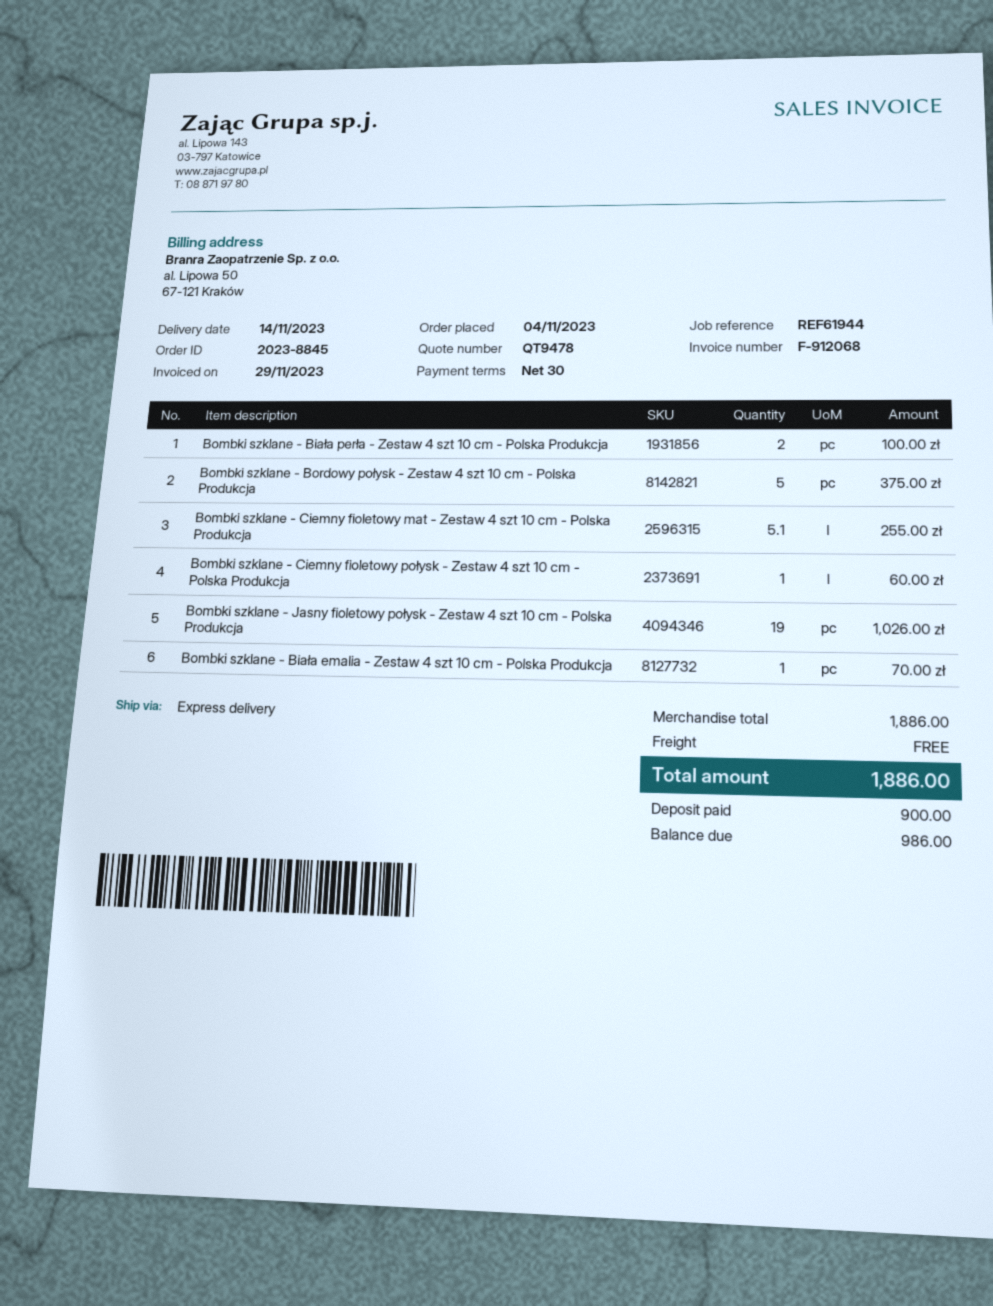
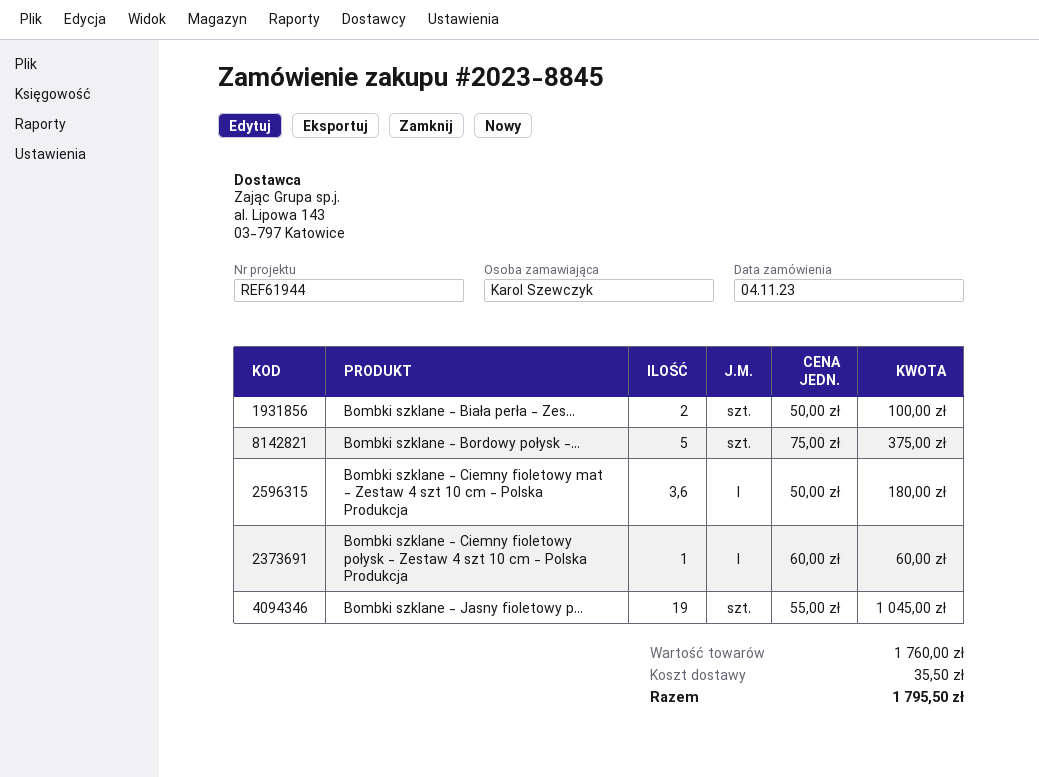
Bombki szklane - Ciemny fioletowy mat - Zestaw 4 szt 10 cm - Polska Produkcja: 5.1 for 255.00 -> 3.6 for 180.00
Bombki szklane - Jasny fioletowy połysk - Zestaw 4 szt 10 cm - Polska Produkcja: 19 for 1026.00 -> 19 for 1045.00
Bombki szklane - Biała emalia - Zestaw 4 szt 10 cm - Polska Produkcja: 1 for 70.00 -> none
subtotal: 1886.00 -> 1760.00
shipping: 0.00 -> 35.50
total: 1886.00 -> 1795.50

